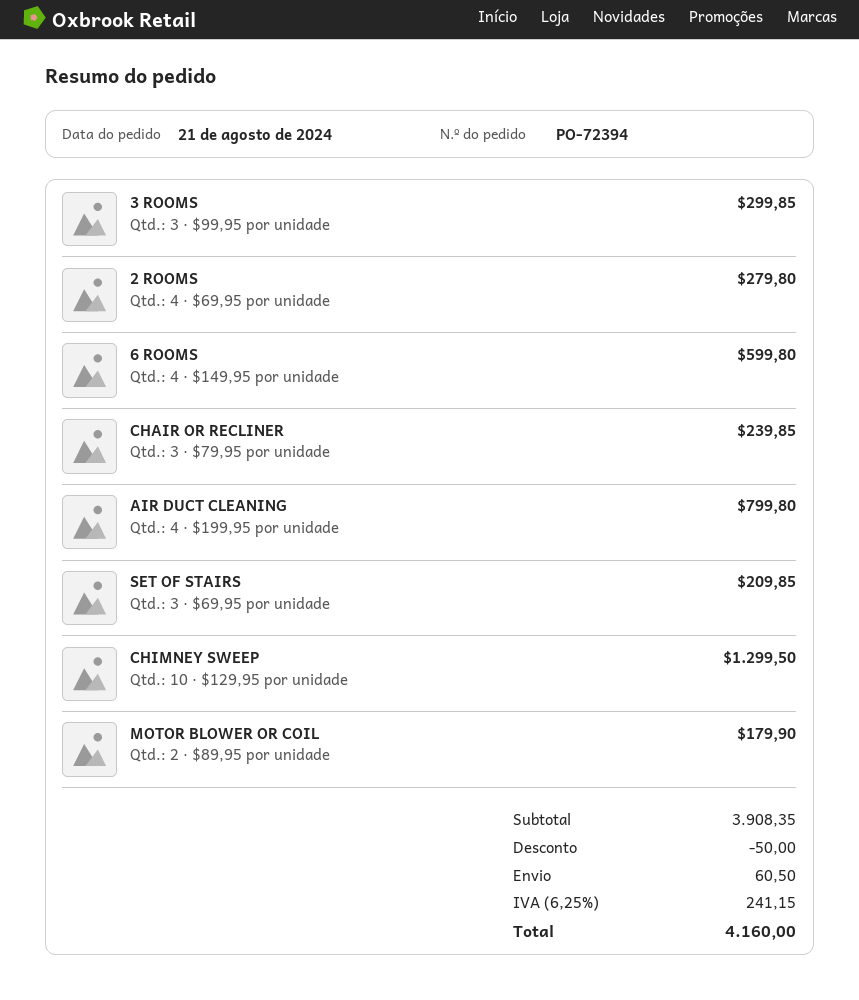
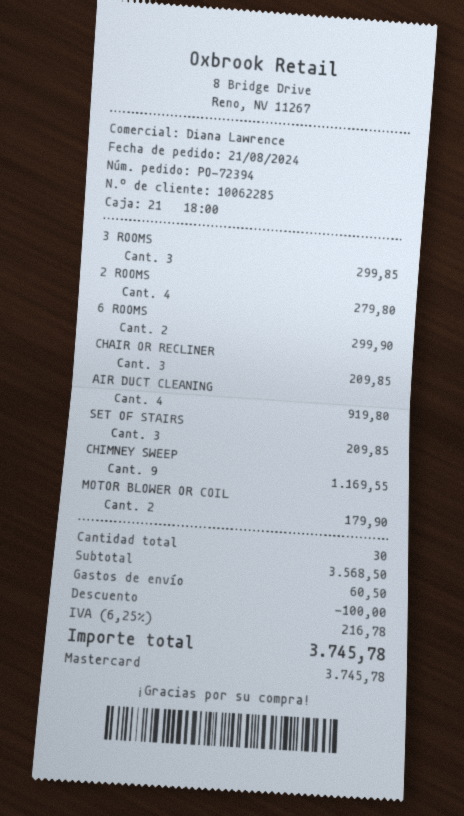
6 ROOMS: 4 for 599.80 -> 2 for 299.90
CHAIR OR RECLINER: 3 for 239.85 -> 3 for 209.85
AIR DUCT CLEANING: 4 for 799.80 -> 4 for 919.80
CHIMNEY SWEEP: 10 for 1299.50 -> 9 for 1169.55
subtotal: 3908.35 -> 3568.50
discount: 50.00 -> 100.00
tax: 6.25% = 241.15 -> 6.25% = 216.78
total: 4160.00 -> 3745.78

